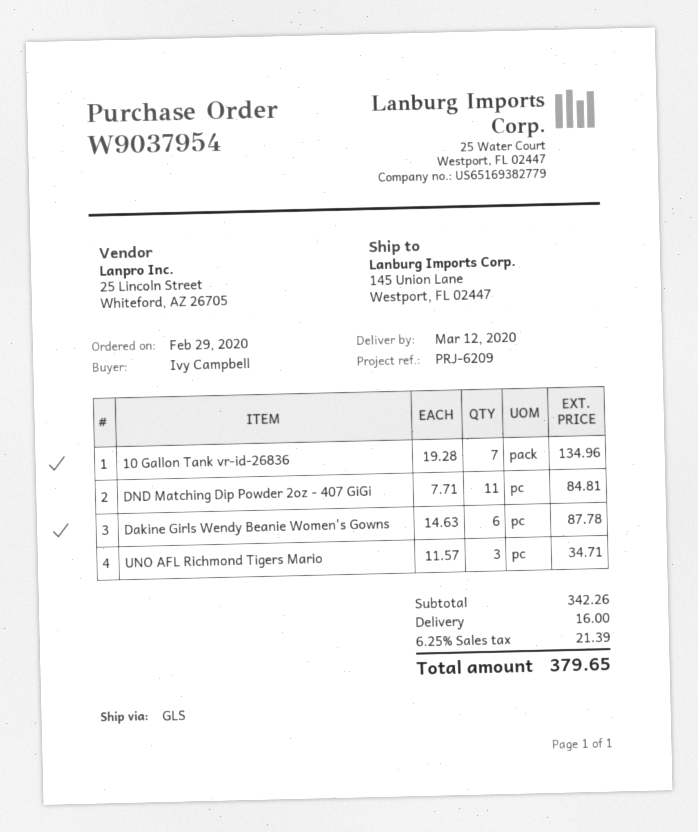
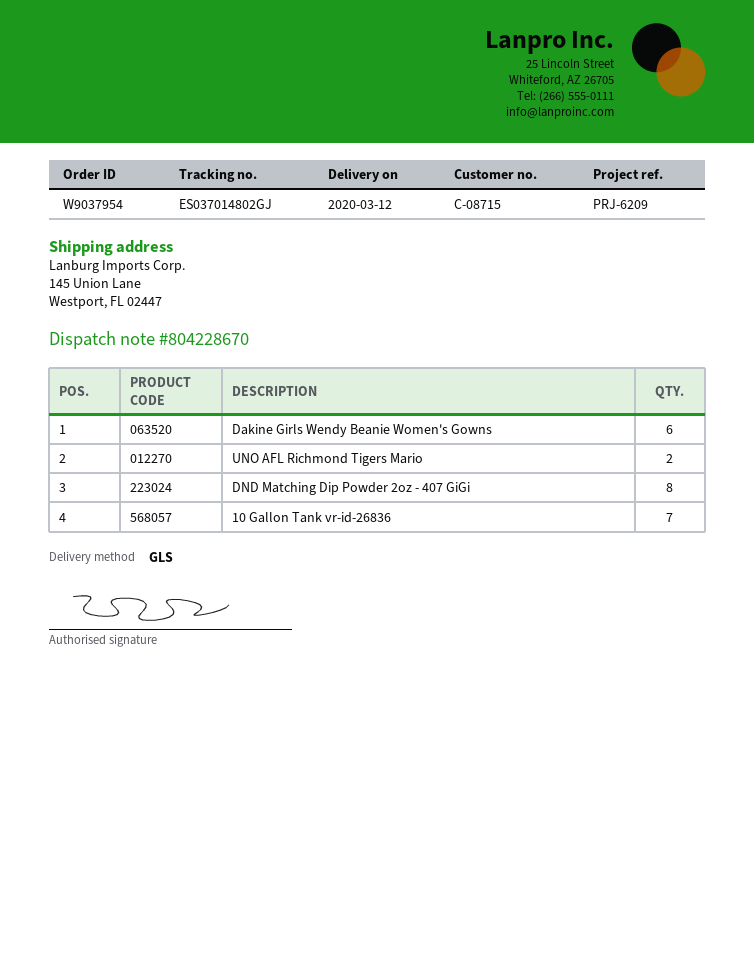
DND Matching Dip Powder 2oz - 407 GiGi: 11 -> 8
UNO AFL Richmond Tigers Mario: 3 -> 2

